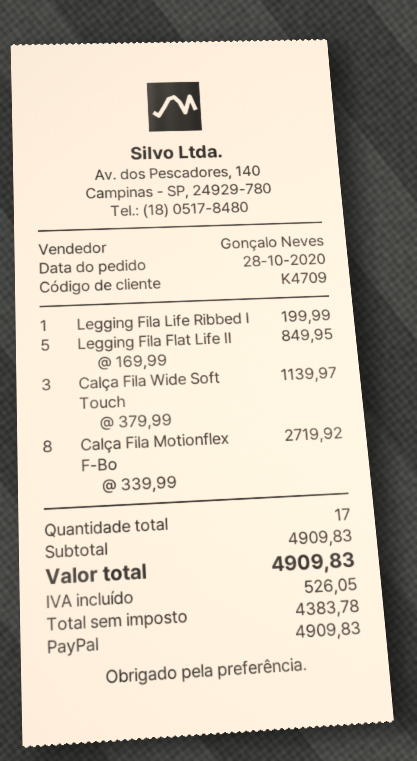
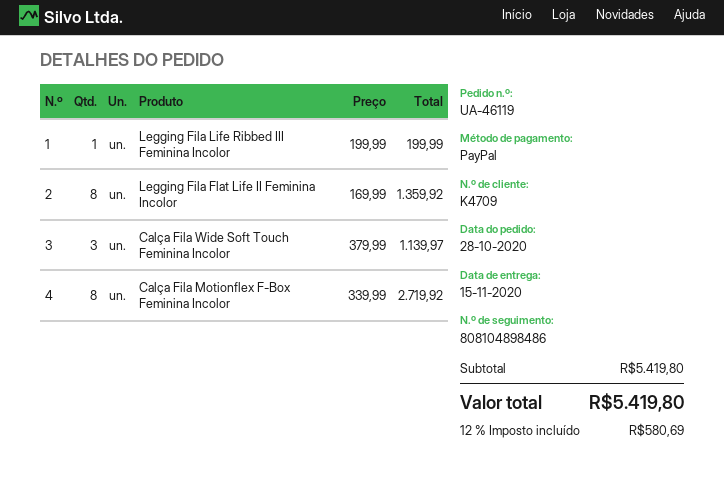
Legging Fila Flat Life II: 5 x 169.99 = 849.95 -> 8 x 169.99 = 1359.92
subtotal: 4909.83 -> 5419.80
tax: 526.05 -> 580.69
total: 4909.83 -> 5419.80

